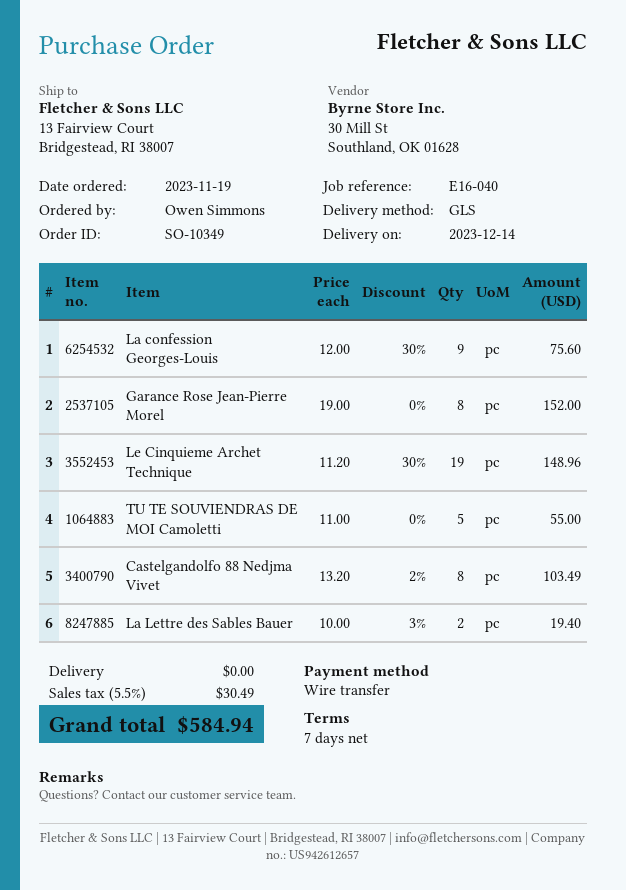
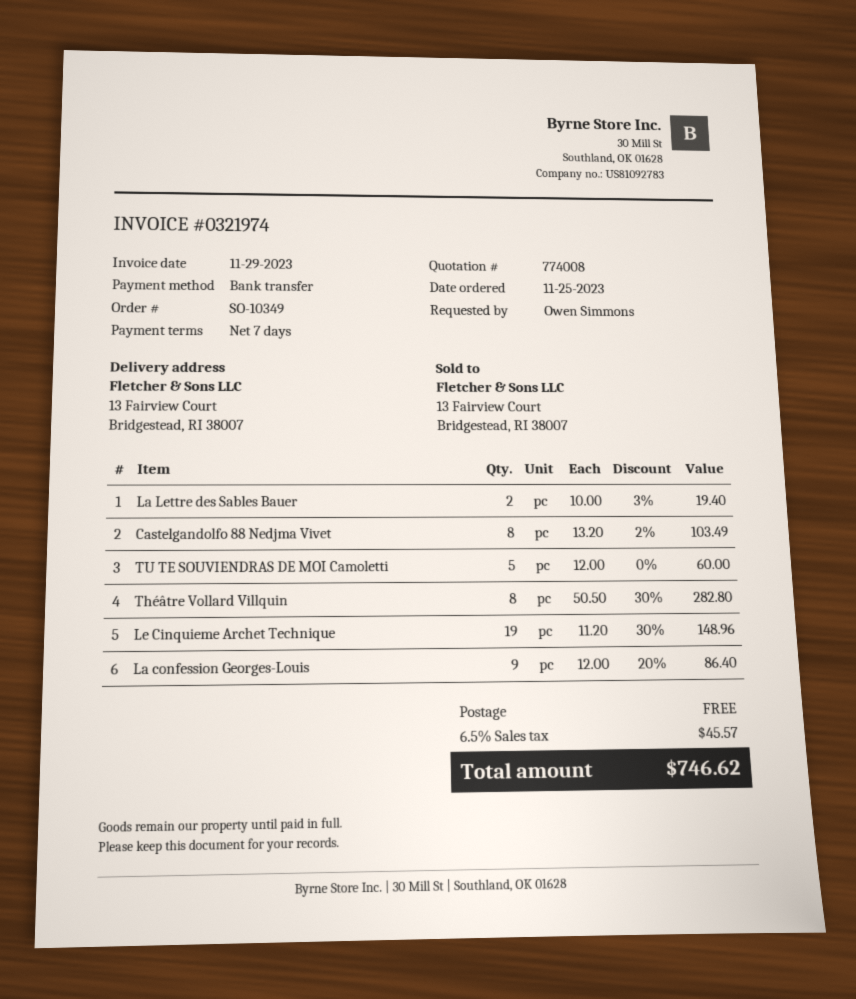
order date: 2023-11-19 -> 2023-11-25
La confession Georges-Louis: 9 x 12.00 - 30% = 75.60 -> 9 x 12.00 - 20% = 86.40
Garance Rose Jean-Pierre Morel: 8 x 19.00 = 152.00 -> none
TU TE SOUVIENDRAS DE MOI Camoletti: 5 x 11.00 = 55.00 -> 5 x 12.00 = 60.00
Théâtre Vollard Villquin: none -> 8 x 50.50 - 30% = 282.80
tax: 5.5% = 30.49 -> 6.5% = 45.57
total: 584.94 -> 746.62

